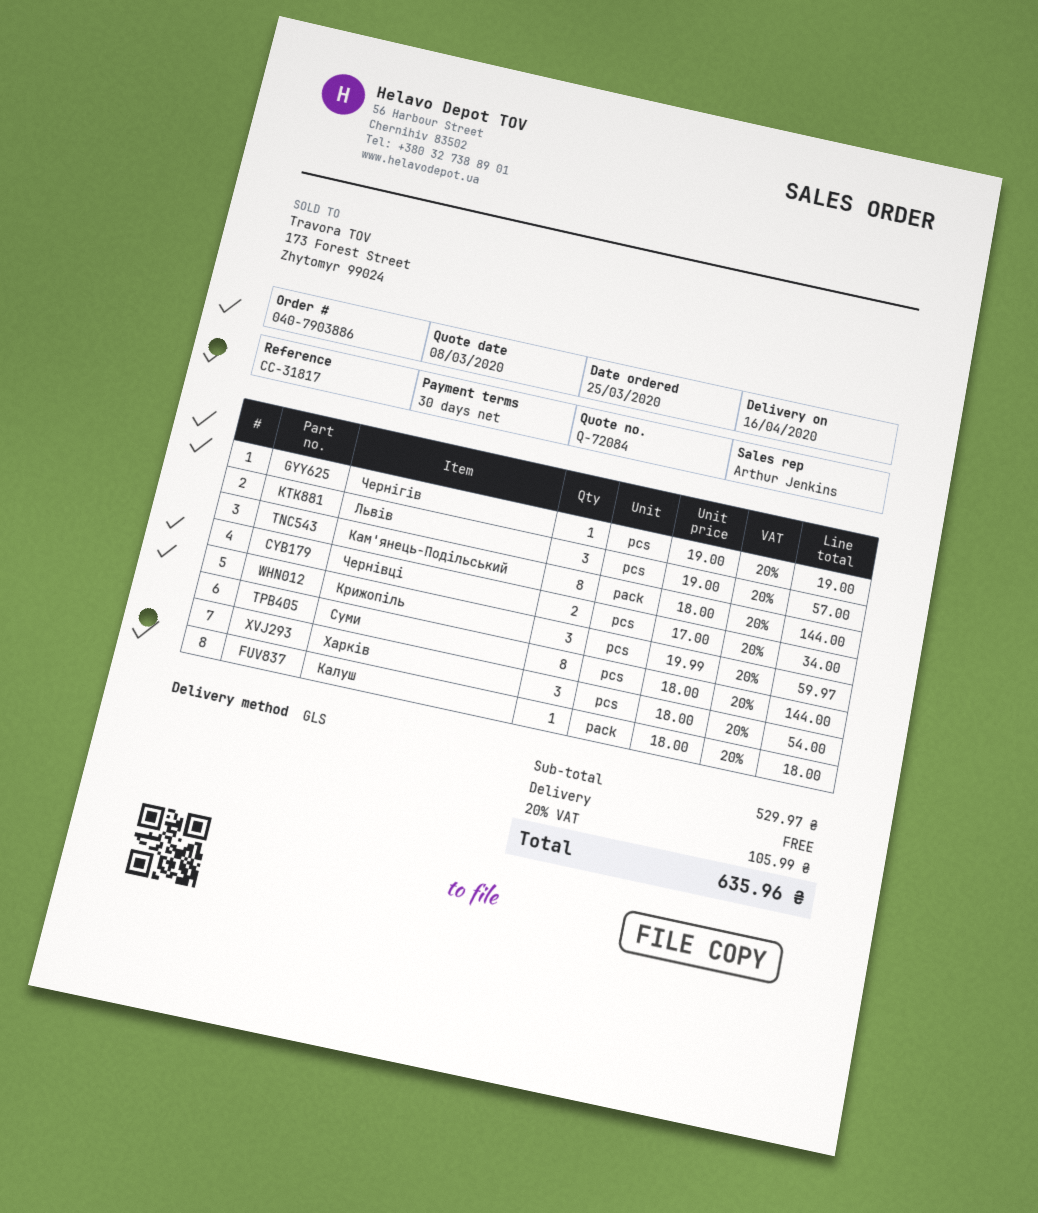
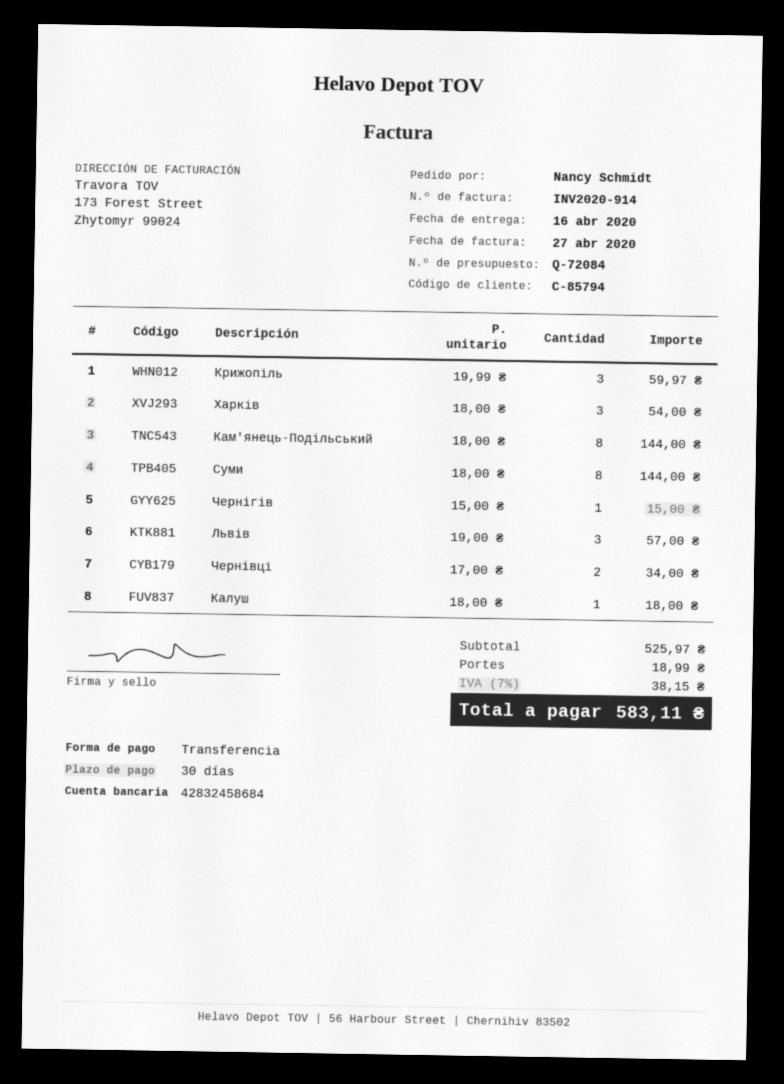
Чернігів: 1 x 19.00 = 19.00 -> 1 x 15.00 = 15.00
subtotal: 529.97 -> 525.97
shipping: 0.00 -> 18.99
tax: 20% = 105.99 -> 7% = 38.15
total: 635.96 -> 583.11

